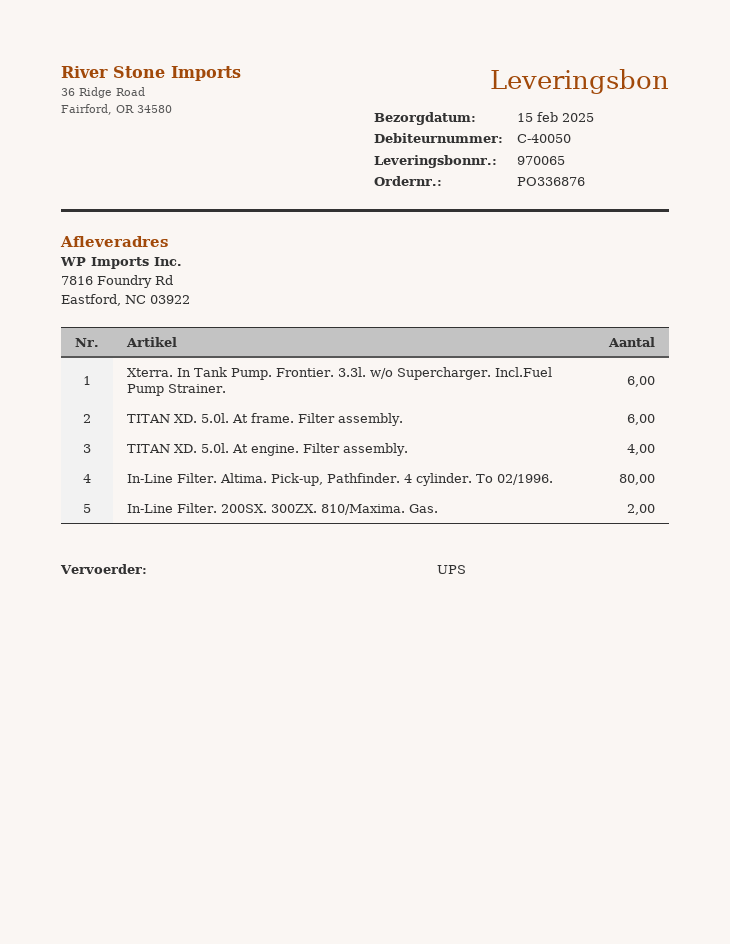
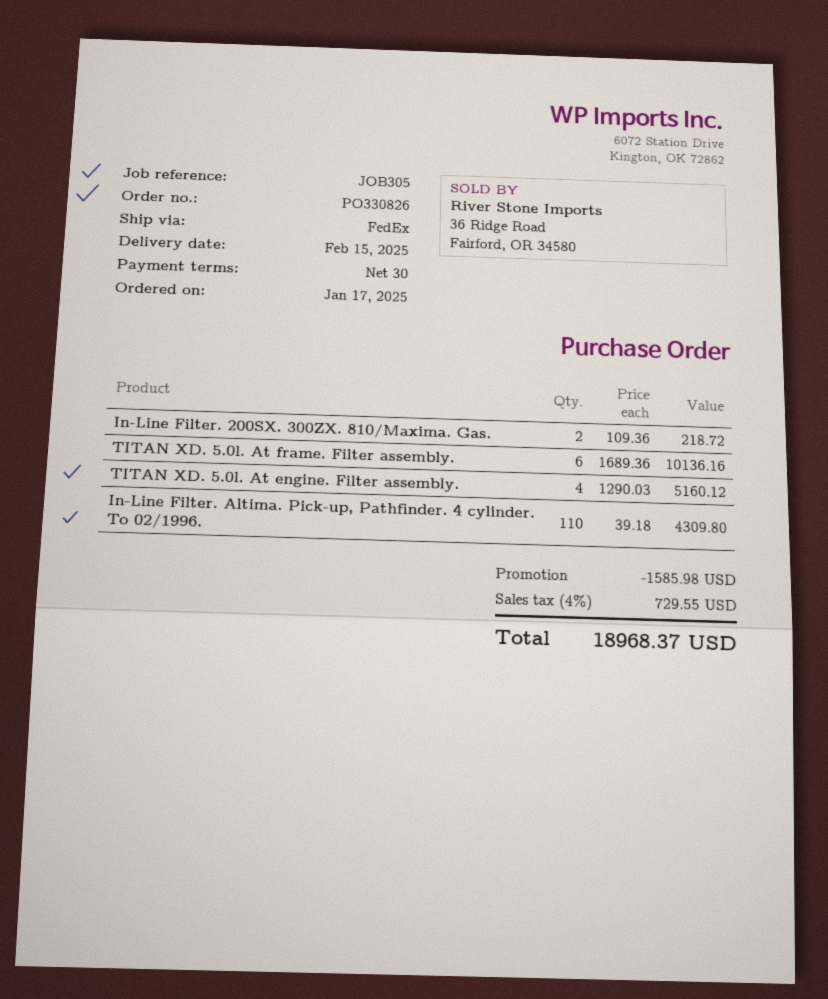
order number: PO336876 -> PO330826
shipping method: UPS -> FedEx
Xterra. In Tank Pump. Frontier. 3.3l. w/o Supercharger. Incl.Fuel Pump Strainer.: 6 -> none
In-Line Filter. Altima. Pick-up, Pathfinder. 4 cylinder. To 02/1996.: 80 -> 110

